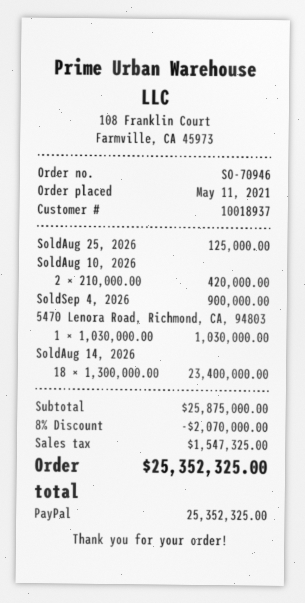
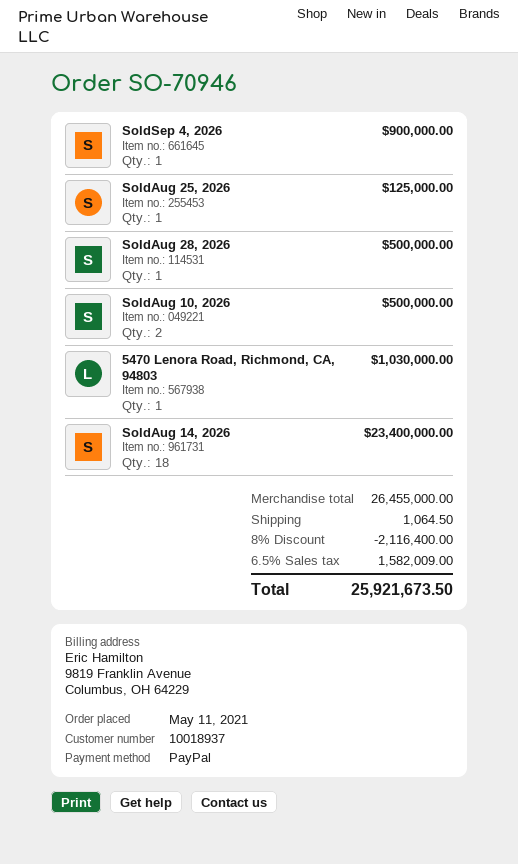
SoldAug 10, 2026: 2 for 420000.00 -> 2 for 500000.00
SoldAug 28, 2026: none -> 1 for 500000.00
subtotal: 25875000.00 -> 26455000.00
discount: 8% = 2070000.00 -> 8% = 2116400.00
shipping: none -> 1064.50
tax: 1547325.00 -> 1582009.00
total: 25352325.00 -> 25921673.50

